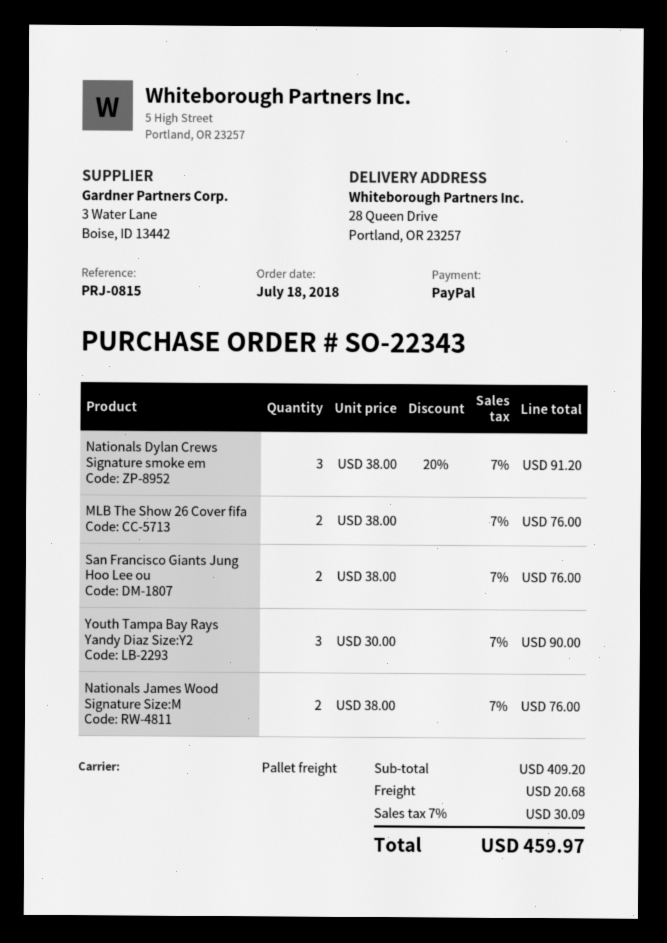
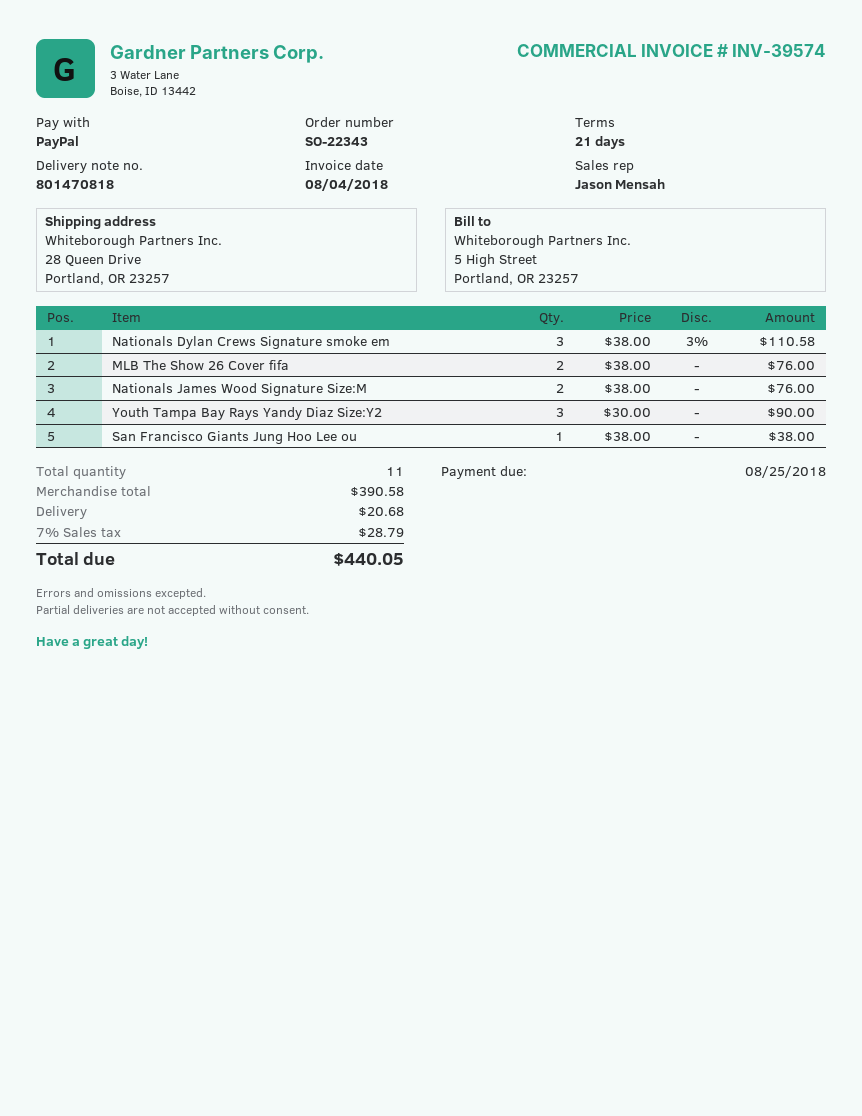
Nationals Dylan Crews Signature smoke em: 3 x 38.00 - 20% = 91.20 -> 3 x 38.00 - 3% = 110.58
San Francisco Giants Jung Hoo Lee ou: 2 x 38.00 = 76.00 -> 1 x 38.00 = 38.00
subtotal: 409.20 -> 390.58
tax: 7% = 30.09 -> 7% = 28.79
total: 459.97 -> 440.05

